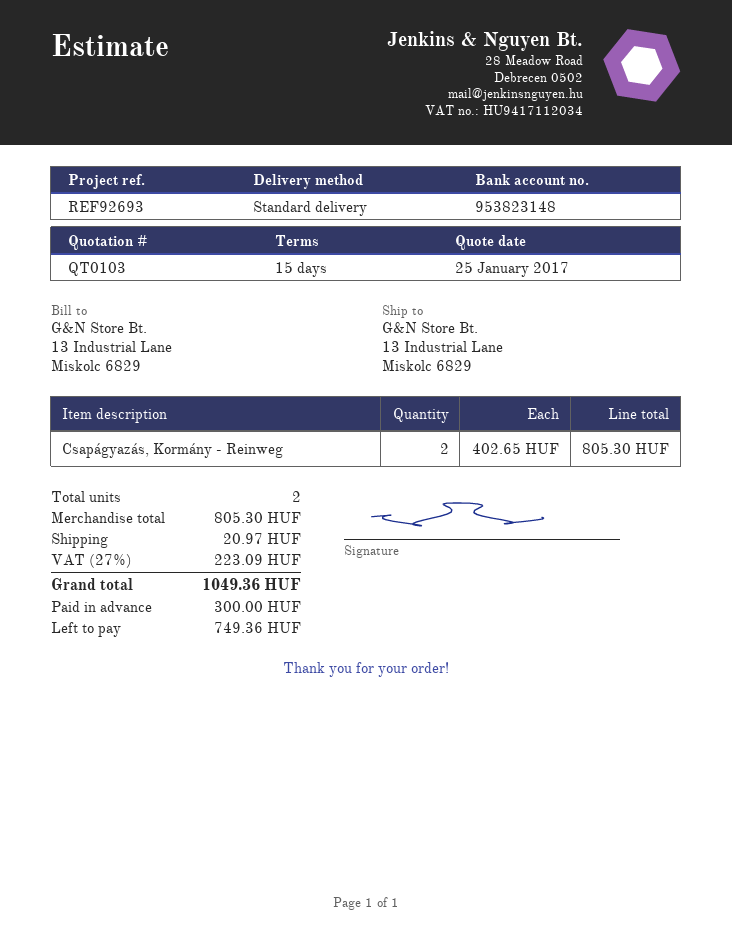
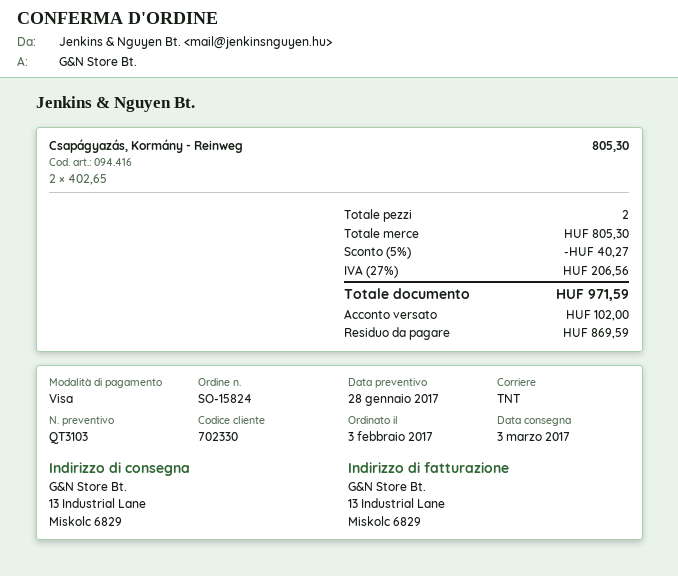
quote number: QT0103 -> QT3103
quote date: 2017-01-25 -> 2017-01-28
shipping method: standard -> TNT
discount: none -> 5% = 40.27
shipping: 20.97 -> none
tax: 27% = 223.09 -> 27% = 206.56
total: 1049.36 -> 971.59
deposit: 300.00 -> 102.00
balance: 749.36 -> 869.59

